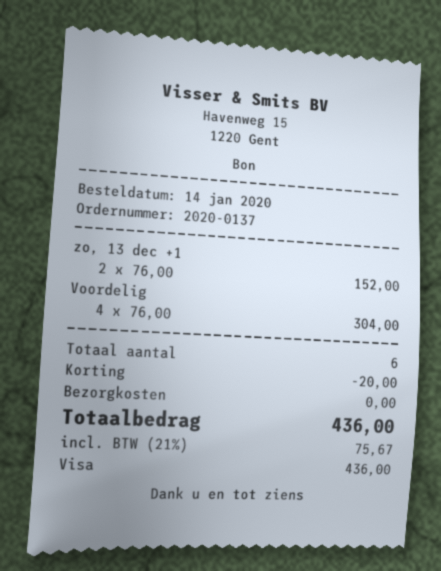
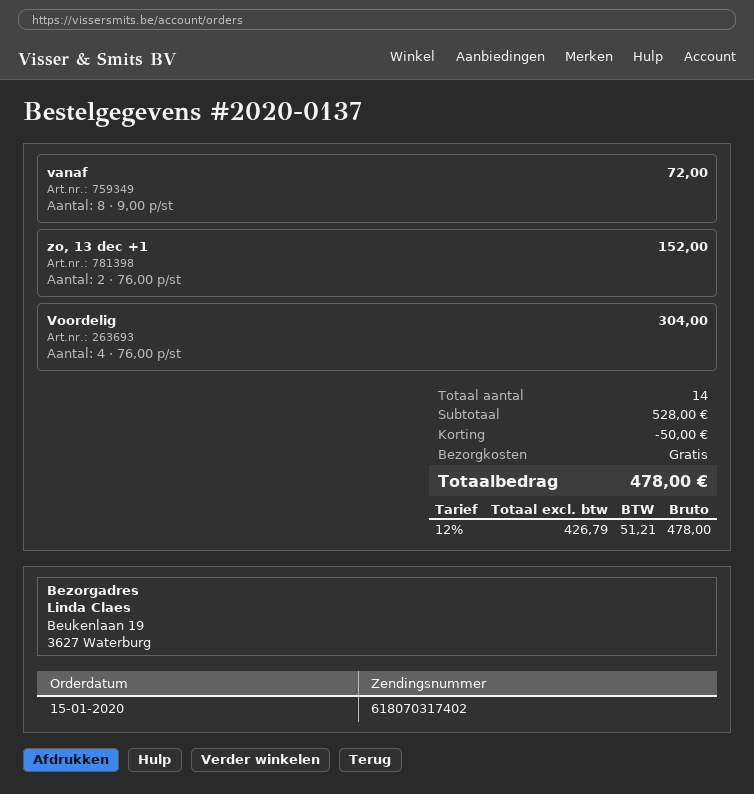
order date: 2020-01-14 -> 2020-01-15
vanaf: none -> 8 x 9.00 = 72.00
total quantity: 6 -> 14
discount: 20.00 -> 50.00
tax: 21% = 75.67 -> 12% = 51.21
total: 436.00 -> 478.00

